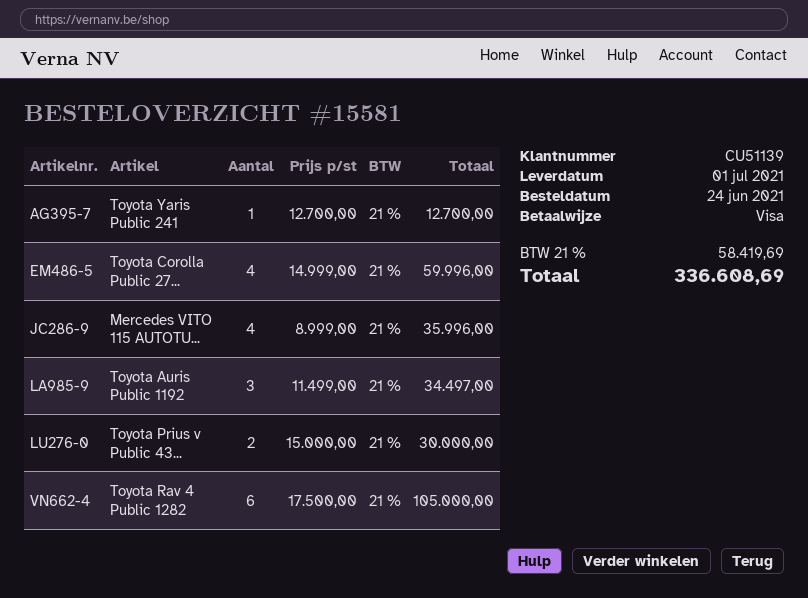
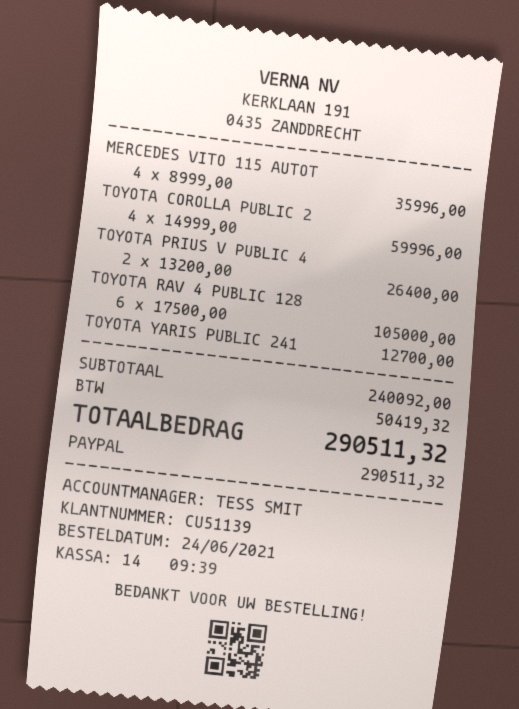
payment method: Visa -> PayPal
Toyota Auris Public 1192: 3 x 11499.00 = 34497.00 -> none
Toyota Prius v Public 43...: 2 x 15000.00 = 30000.00 -> 2 x 13200.00 = 26400.00
tax: 58419.69 -> 50419.32
total: 336608.69 -> 290511.32

